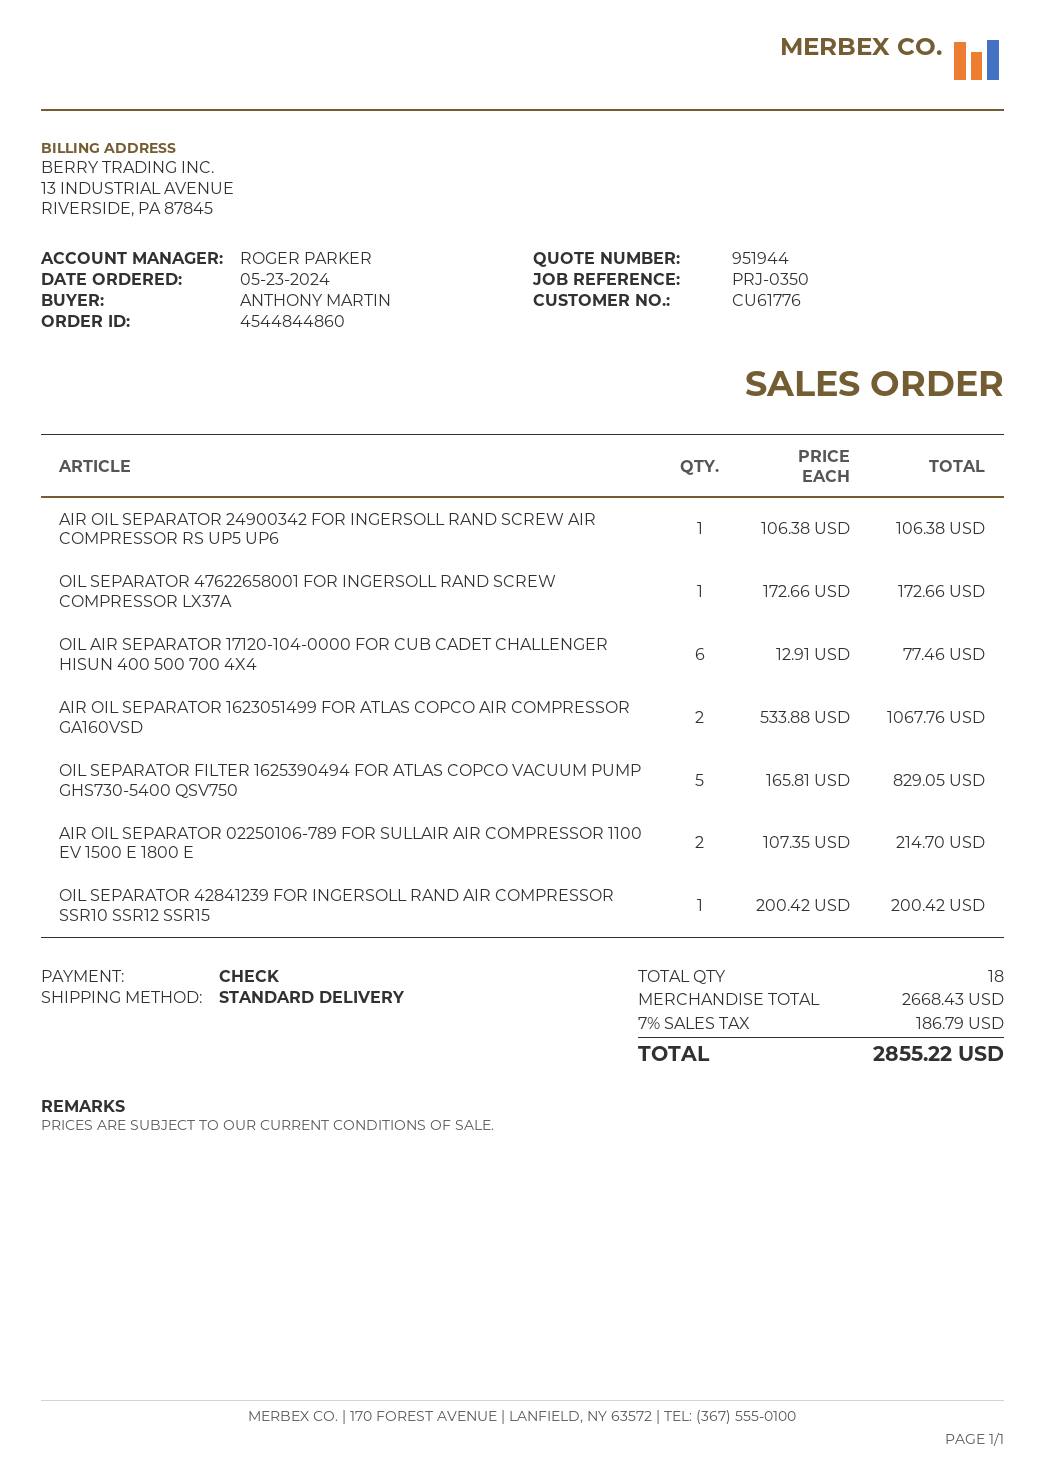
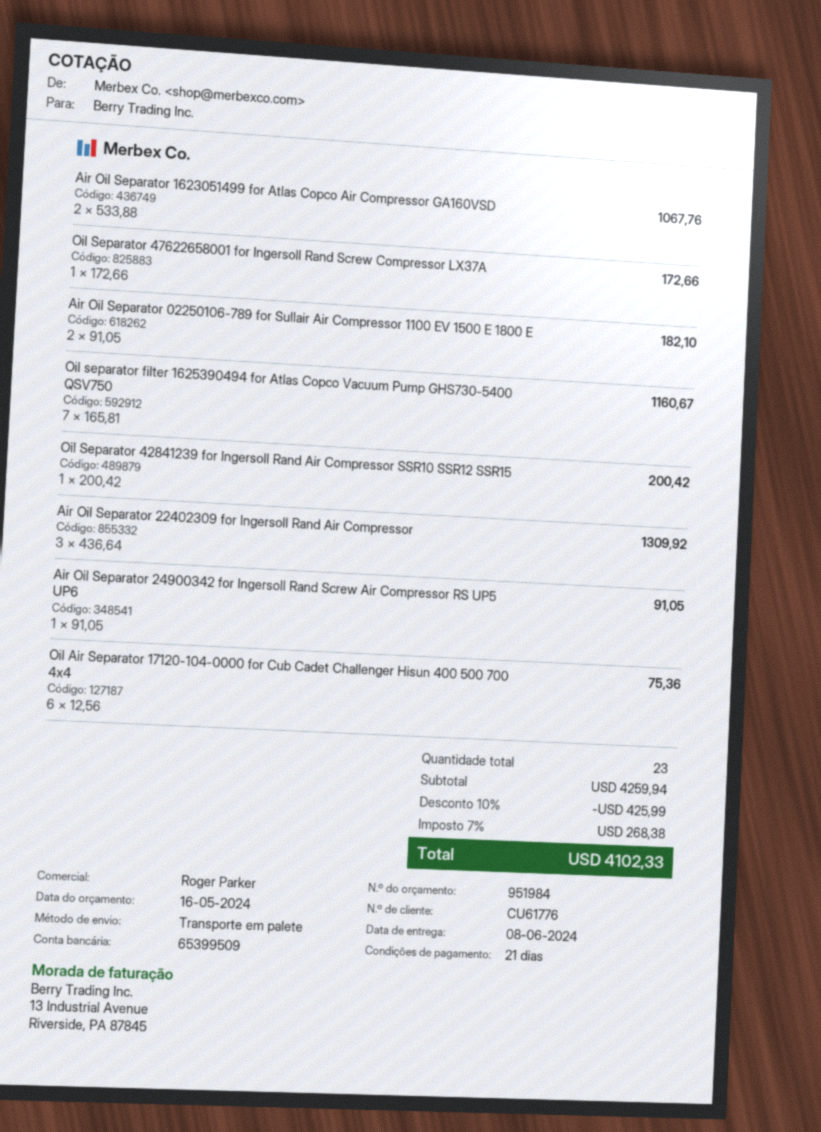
quote number: 951944 -> 951984
shipping method: standard -> pallet freight
AIR OIL SEPARATOR 24900342 FOR INGERSOLL RAND SCREW AIR COMPRESSOR RS UP5 UP6: 1 x 106.38 = 106.38 -> 1 x 91.05 = 91.05
OIL AIR SEPARATOR 17120-104-0000 FOR CUB CADET CHALLENGER HISUN 400 500 700 4X4: 6 x 12.91 = 77.46 -> 6 x 12.56 = 75.36
OIL SEPARATOR FILTER 1625390494 FOR ATLAS COPCO VACUUM PUMP GHS730-5400 QSV750: 5 x 165.81 = 829.05 -> 7 x 165.81 = 1160.67
AIR OIL SEPARATOR 02250106-789 FOR SULLAIR AIR COMPRESSOR 1100 EV 1500 E 1800 E: 2 x 107.35 = 214.70 -> 2 x 91.05 = 182.10
Air Oil Separator 22402309 for Ingersoll Rand Air Compressor: none -> 3 x 436.64 = 1309.92
total quantity: 18 -> 23
subtotal: 2668.43 -> 4259.94
discount: none -> 10% = 425.99
tax: 7% = 186.79 -> 7% = 268.38
total: 2855.22 -> 4102.33

